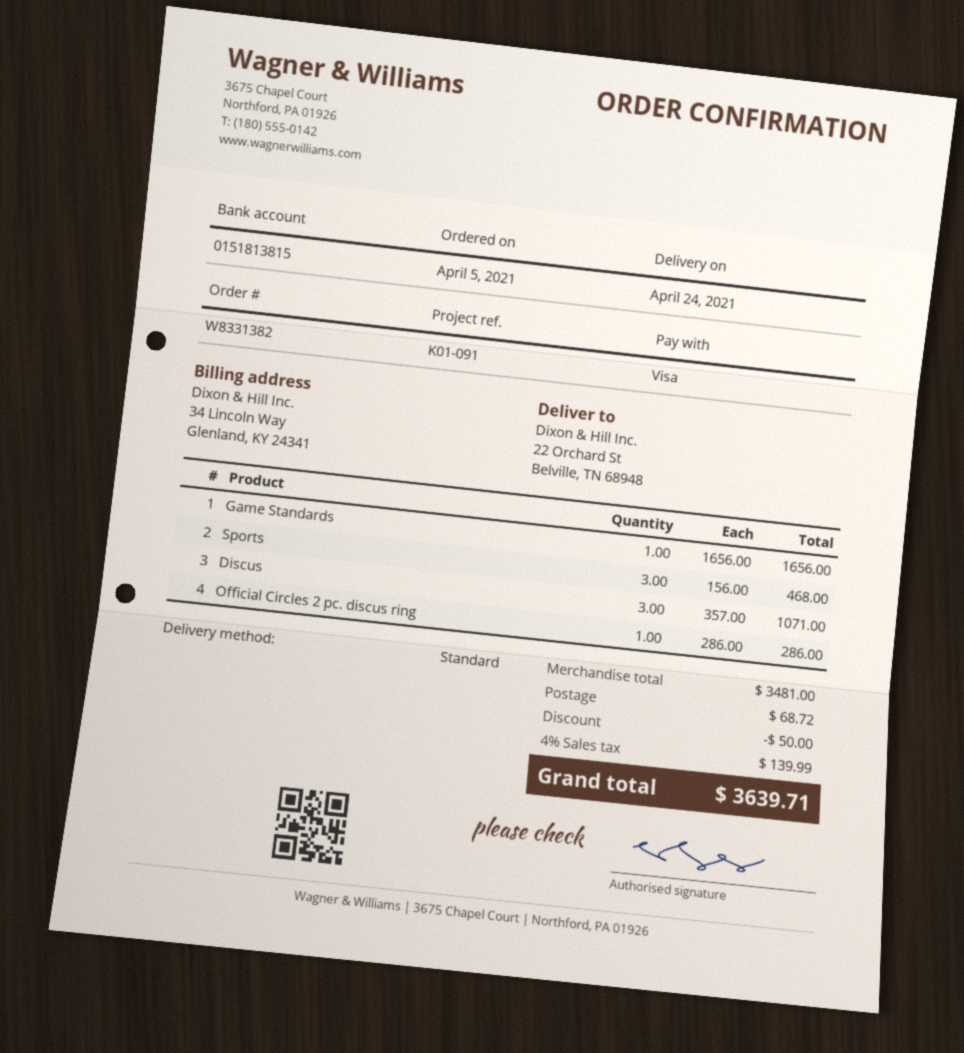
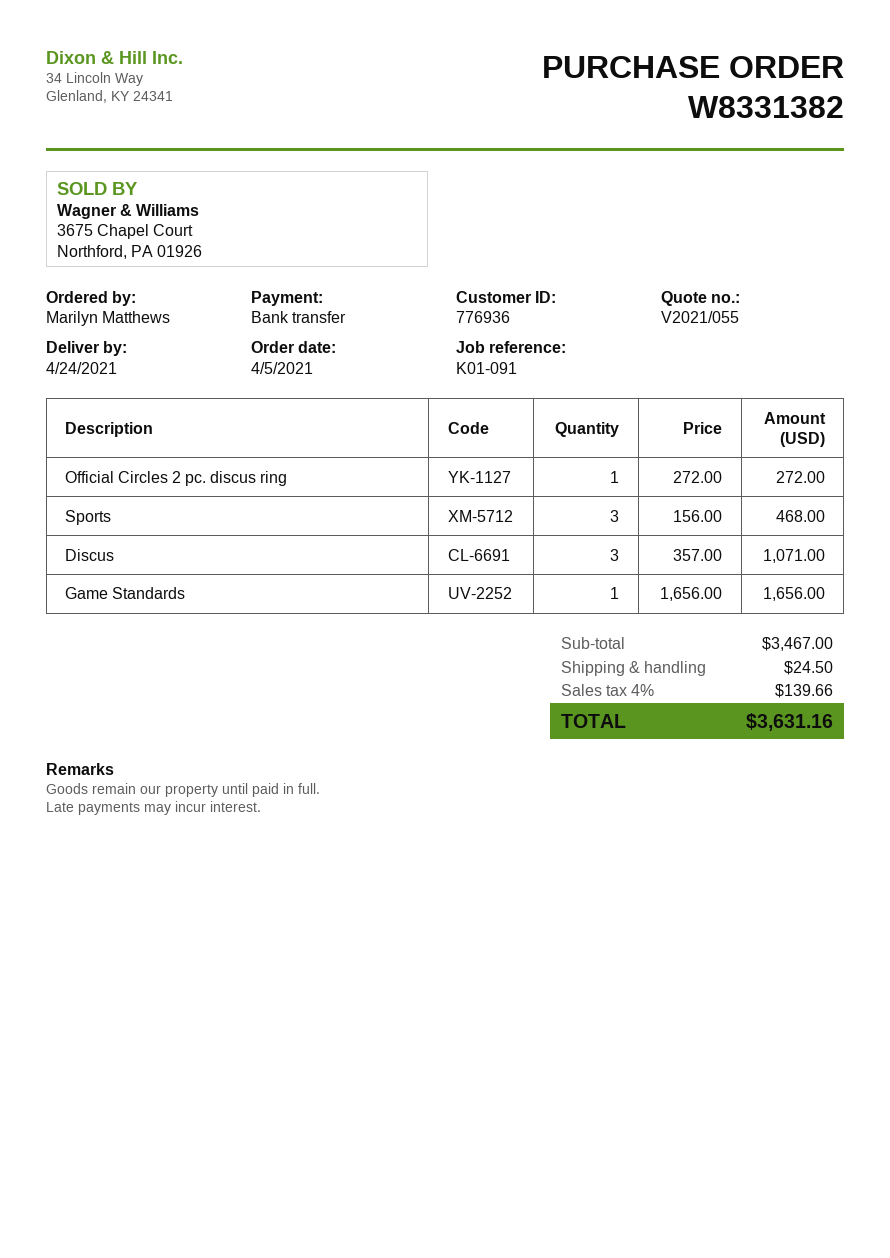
payment method: Visa -> bank transfer
Official Circles 2 pc. discus ring: 1 x 286.00 = 286.00 -> 1 x 272.00 = 272.00
subtotal: 3481.00 -> 3467.00
discount: 50.00 -> none
shipping: 68.72 -> 24.50
tax: 4% = 139.99 -> 4% = 139.66
total: 3639.71 -> 3631.16

